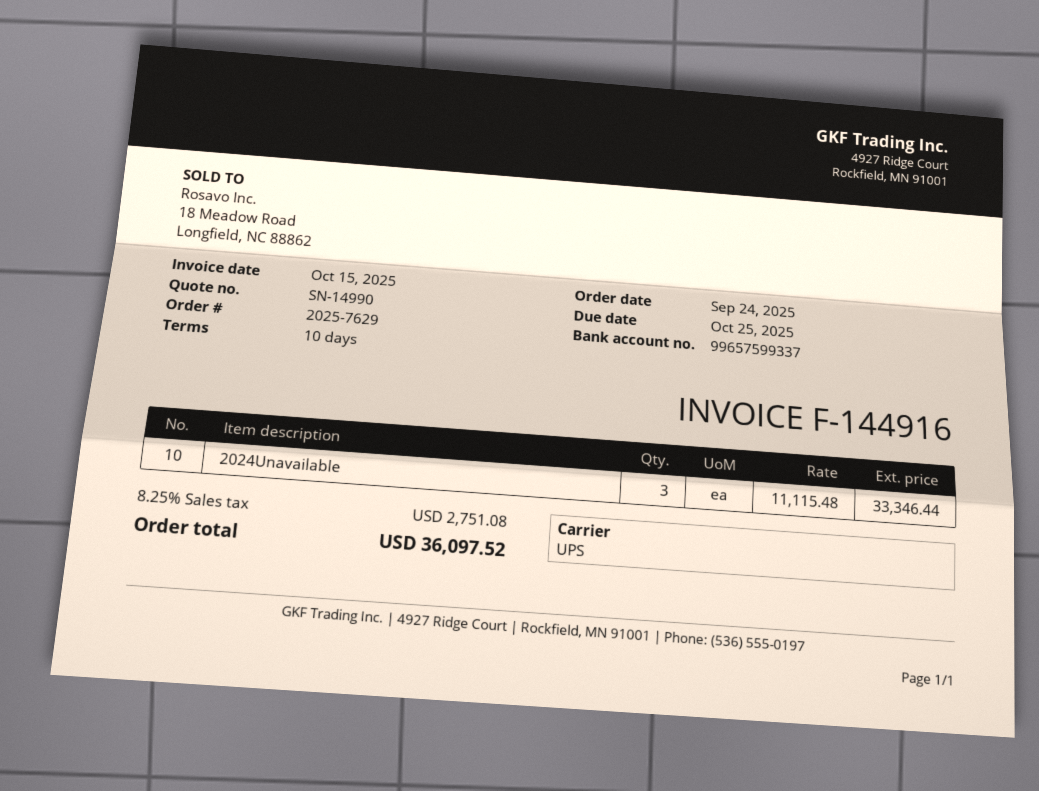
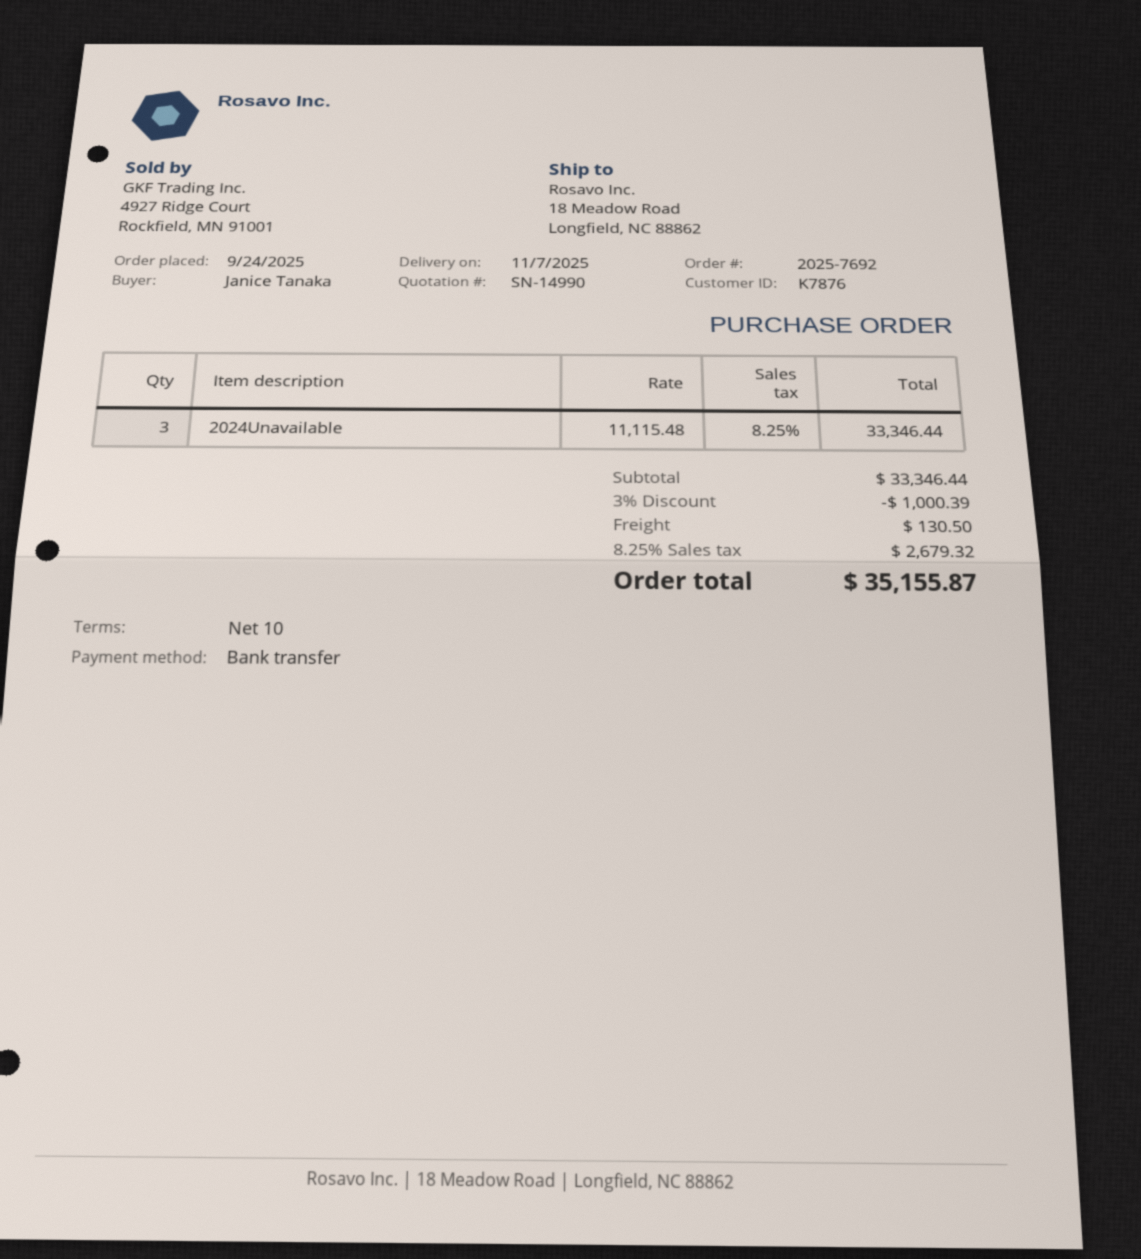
order number: 2025-7629 -> 2025-7692
discount: none -> 3% = 1000.39
shipping: none -> 130.50
tax: 8.25% = 2751.08 -> 8.25% = 2679.32
total: 36097.52 -> 35155.87

